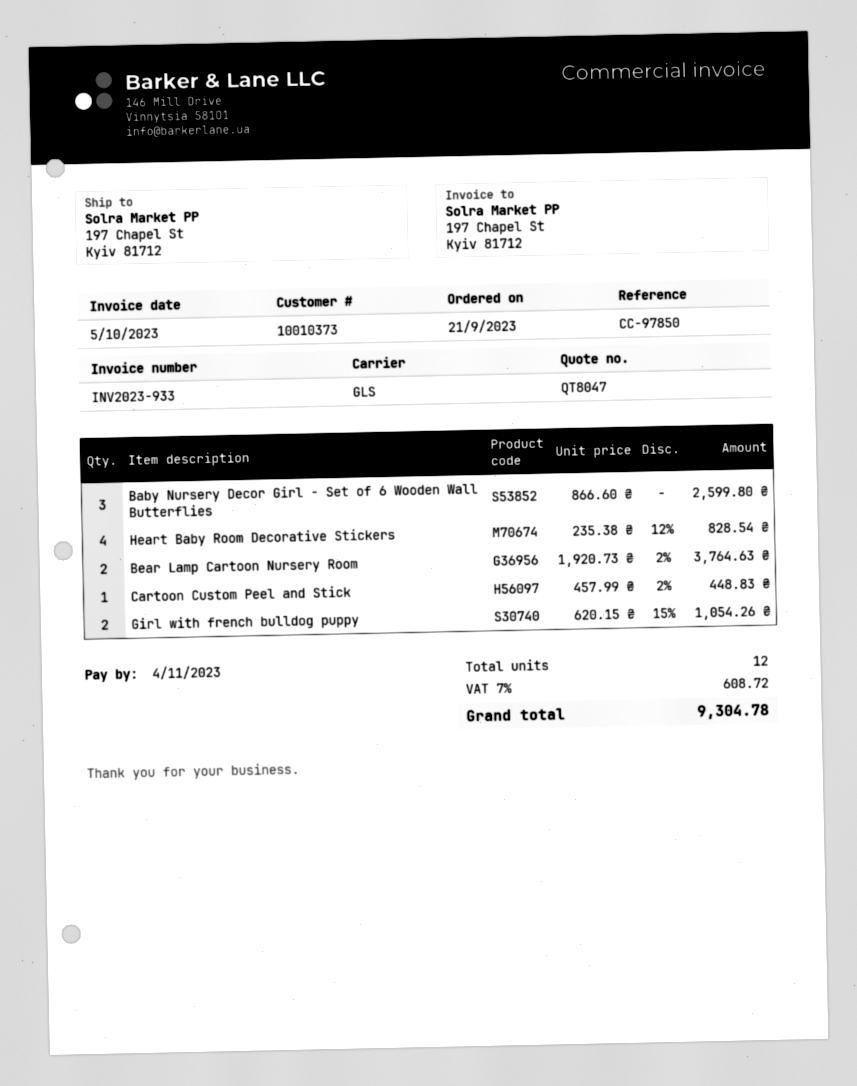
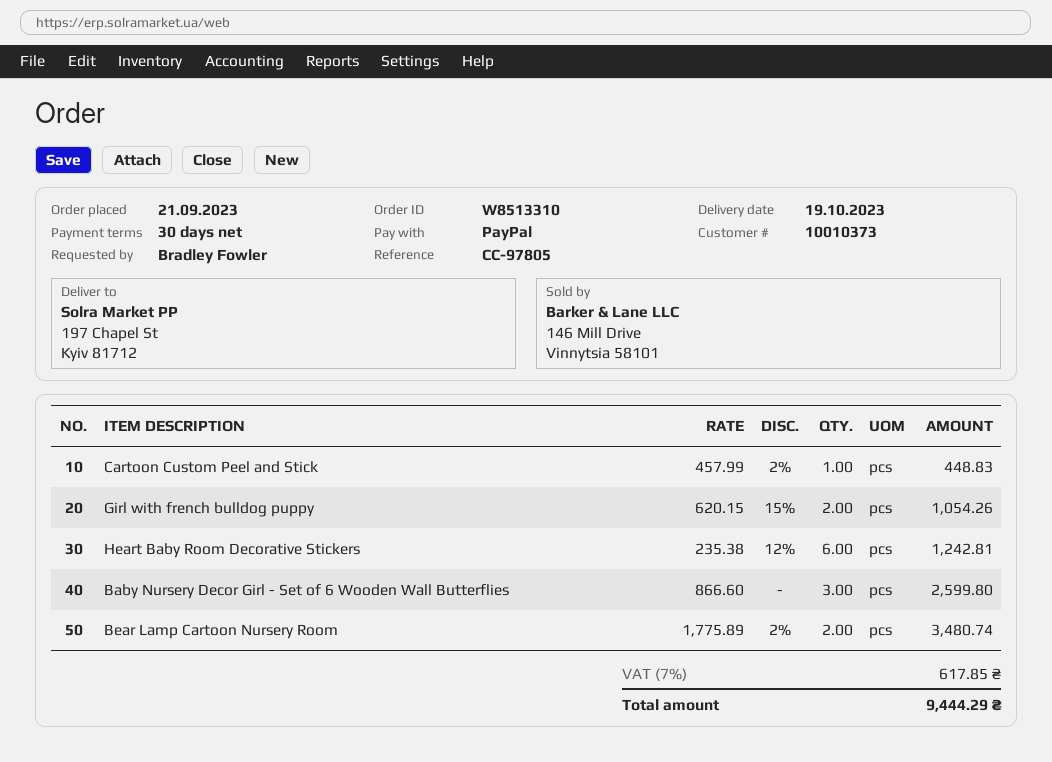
reference: CC-97850 -> CC-97805
Heart Baby Room Decorative Stickers: 4 x 235.38 - 12% = 828.54 -> 6 x 235.38 - 12% = 1242.81
Bear Lamp Cartoon Nursery Room: 2 x 1920.73 - 2% = 3764.63 -> 2 x 1775.89 - 2% = 3480.74
tax: 7% = 608.72 -> 7% = 617.85
total: 9304.78 -> 9444.29

